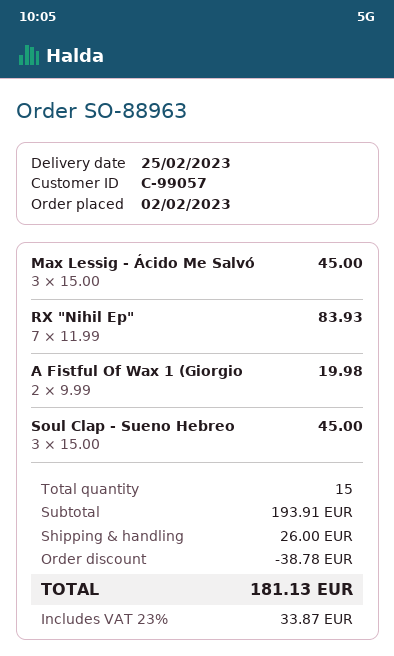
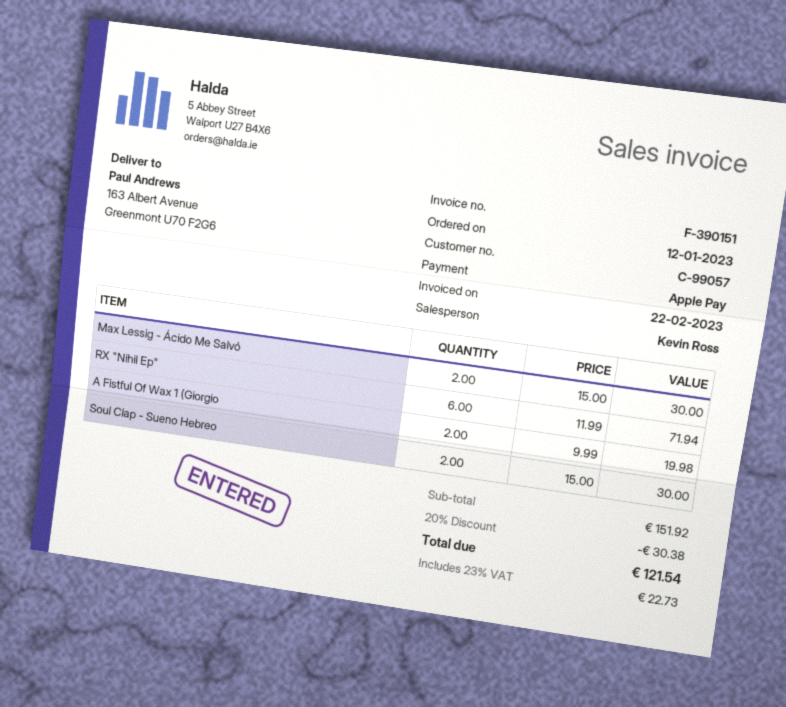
order date: 2023-02-02 -> 2023-01-12
Max Lessig - Ácido Me Salvó: 3 x 15.00 = 45.00 -> 2 x 15.00 = 30.00
RX "Nihil Ep": 7 x 11.99 = 83.93 -> 6 x 11.99 = 71.94
Soul Clap - Sueno Hebreo: 3 x 15.00 = 45.00 -> 2 x 15.00 = 30.00
subtotal: 193.91 -> 151.92
discount: 38.78 -> 30.38
shipping: 26.00 -> none
tax: 23% = 33.87 -> 23% = 22.73
total: 181.13 -> 121.54

